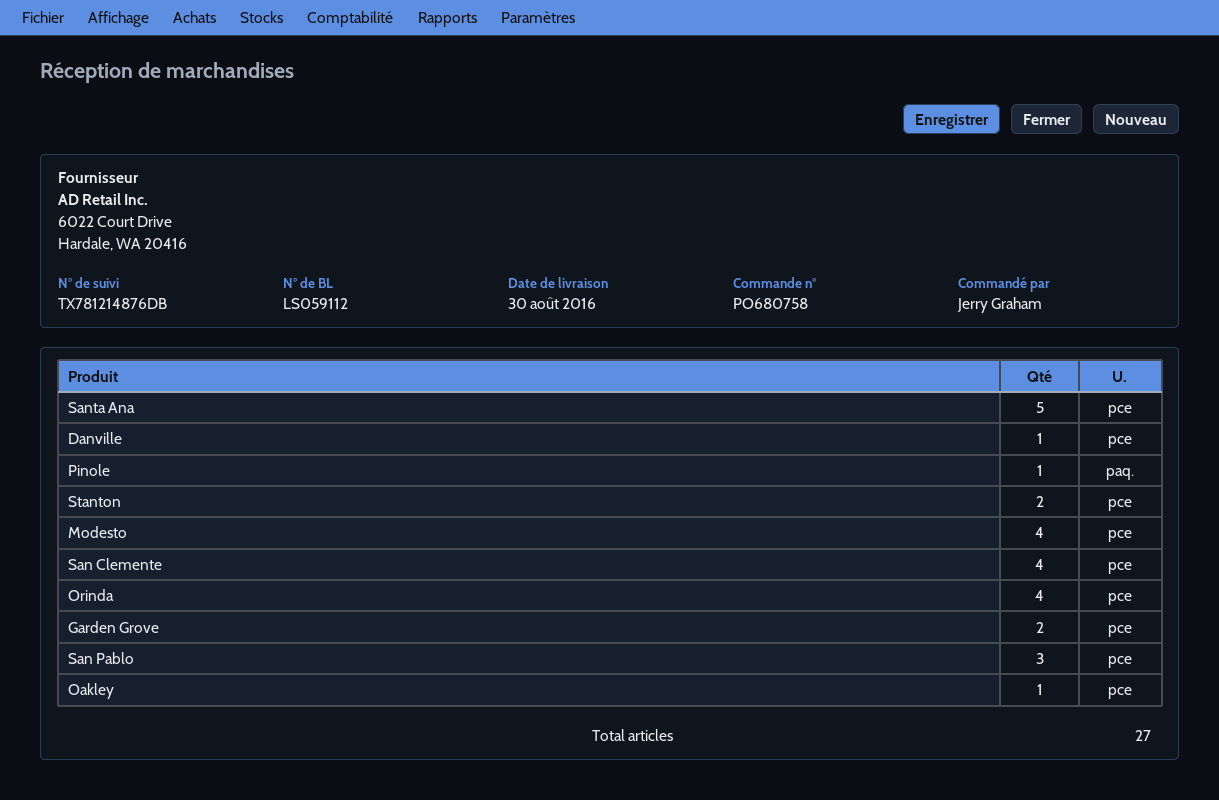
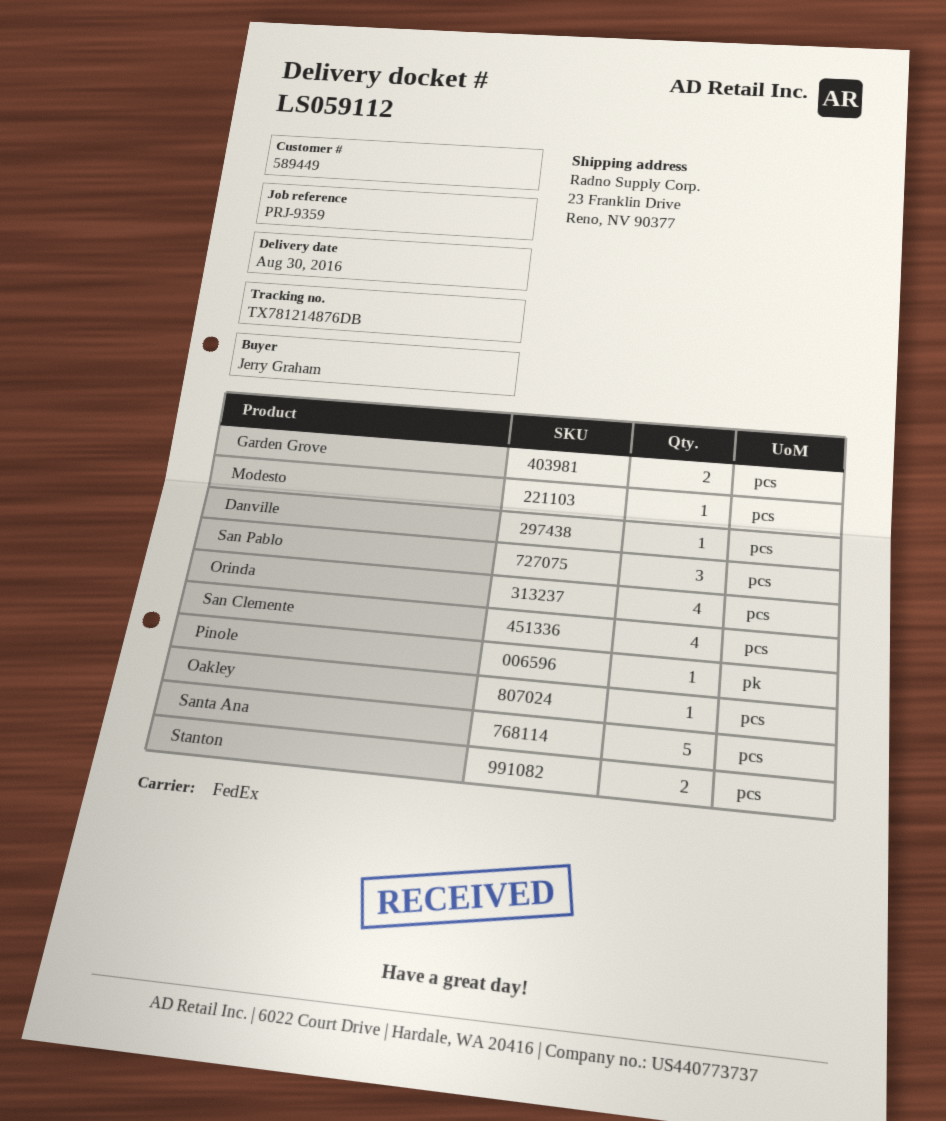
Modesto: 4 -> 1

